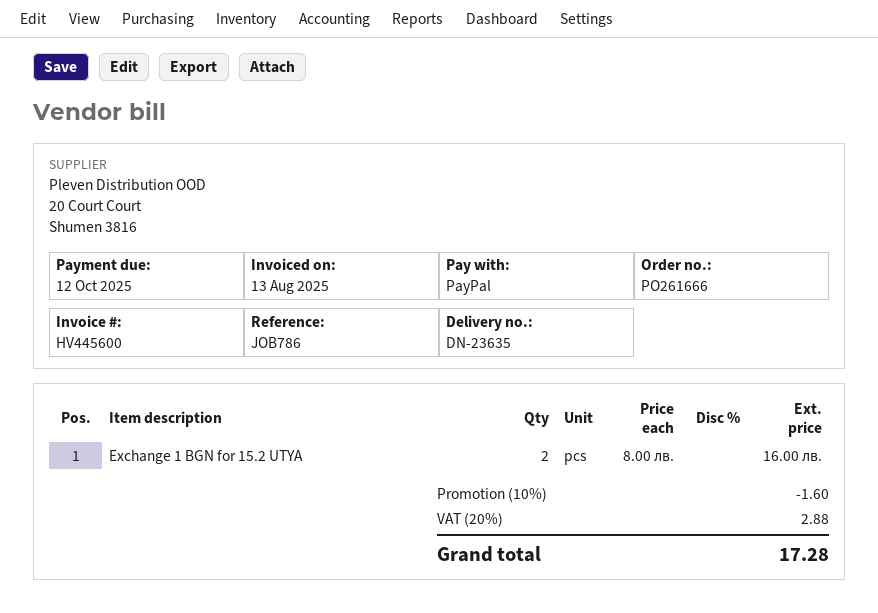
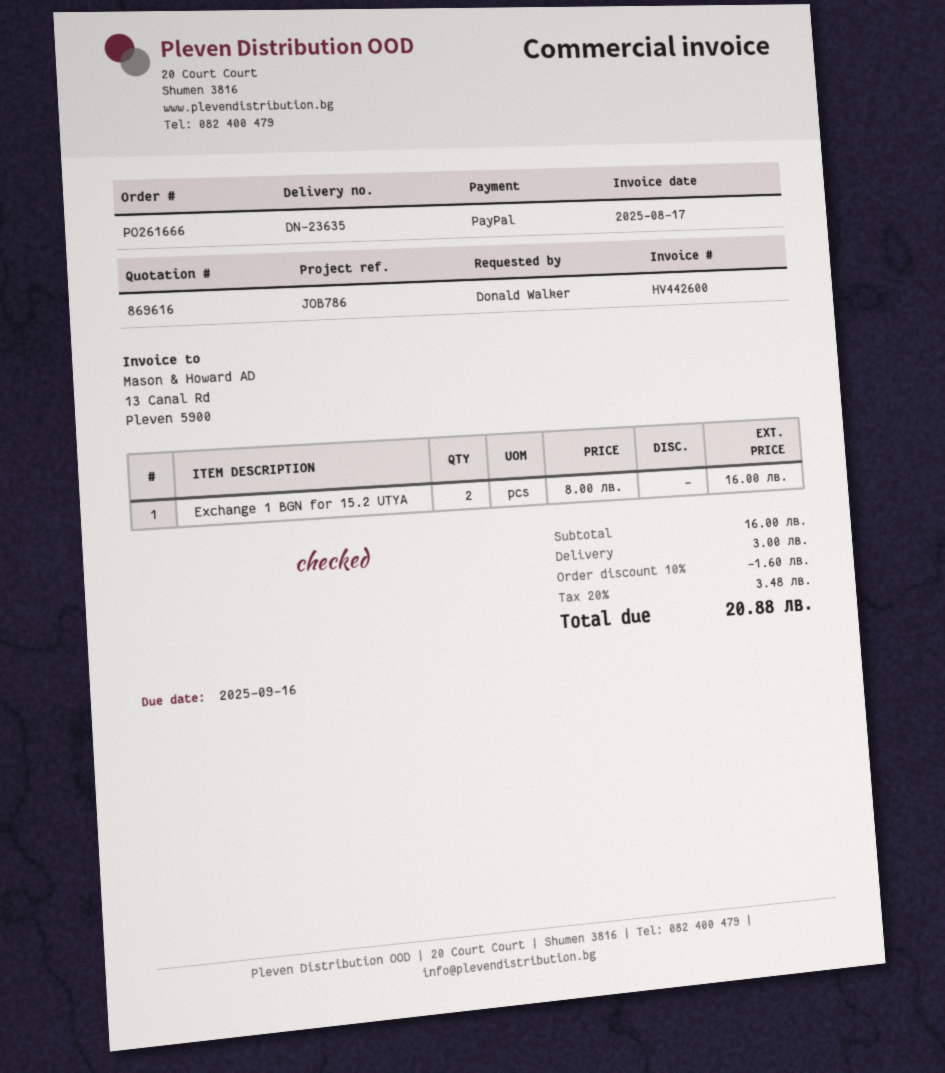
invoice number: HV445600 -> HV442600
invoice date: 2025-08-13 -> 2025-08-17
due date: 2025-10-12 -> 2025-09-16
shipping: none -> 3.00
tax: 20% = 2.88 -> 20% = 3.48
total: 17.28 -> 20.88

